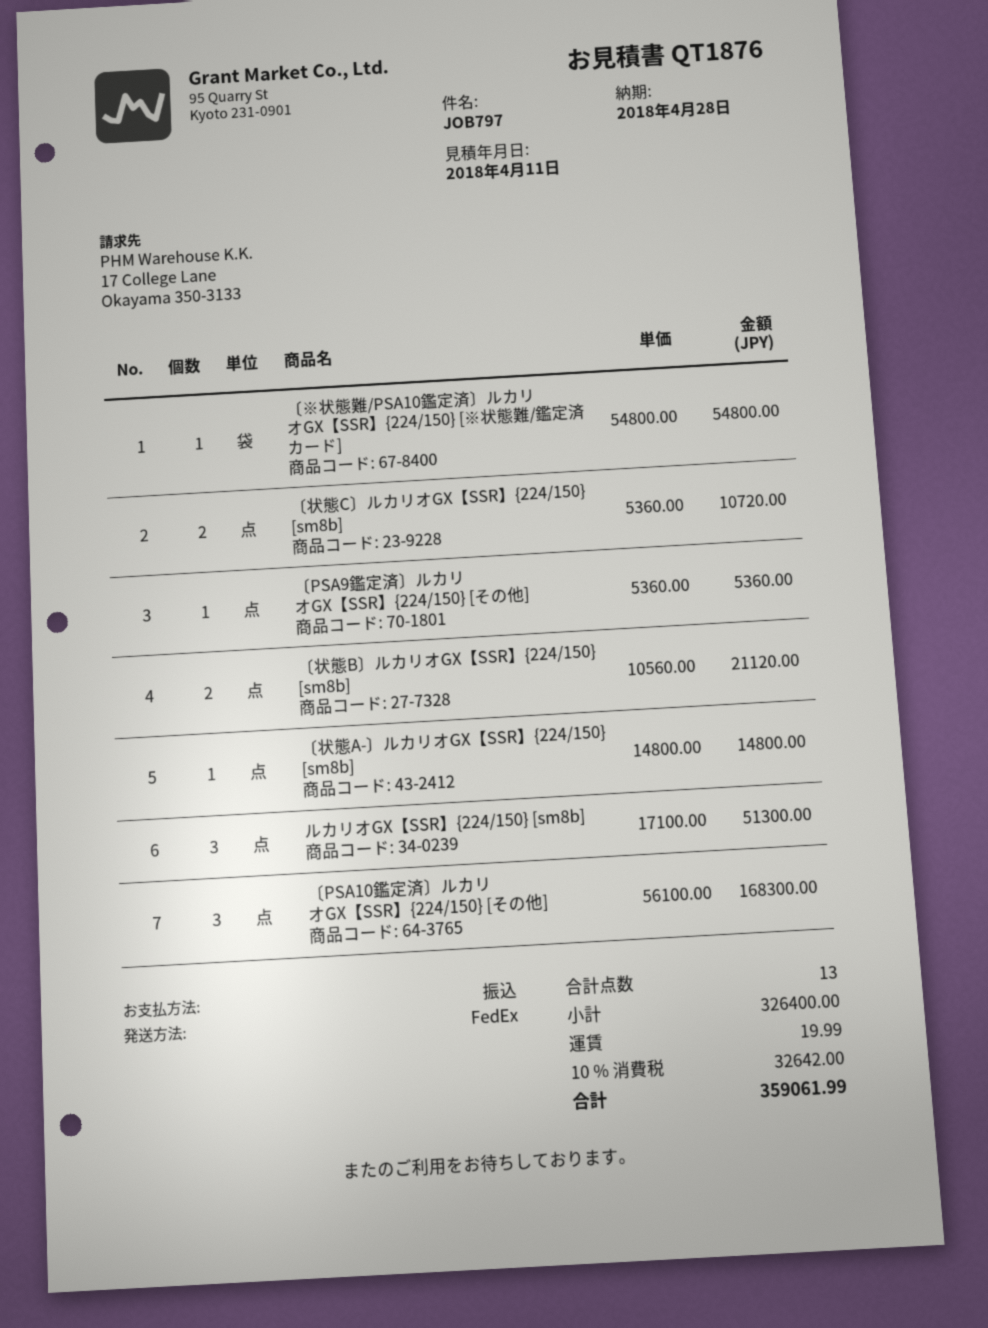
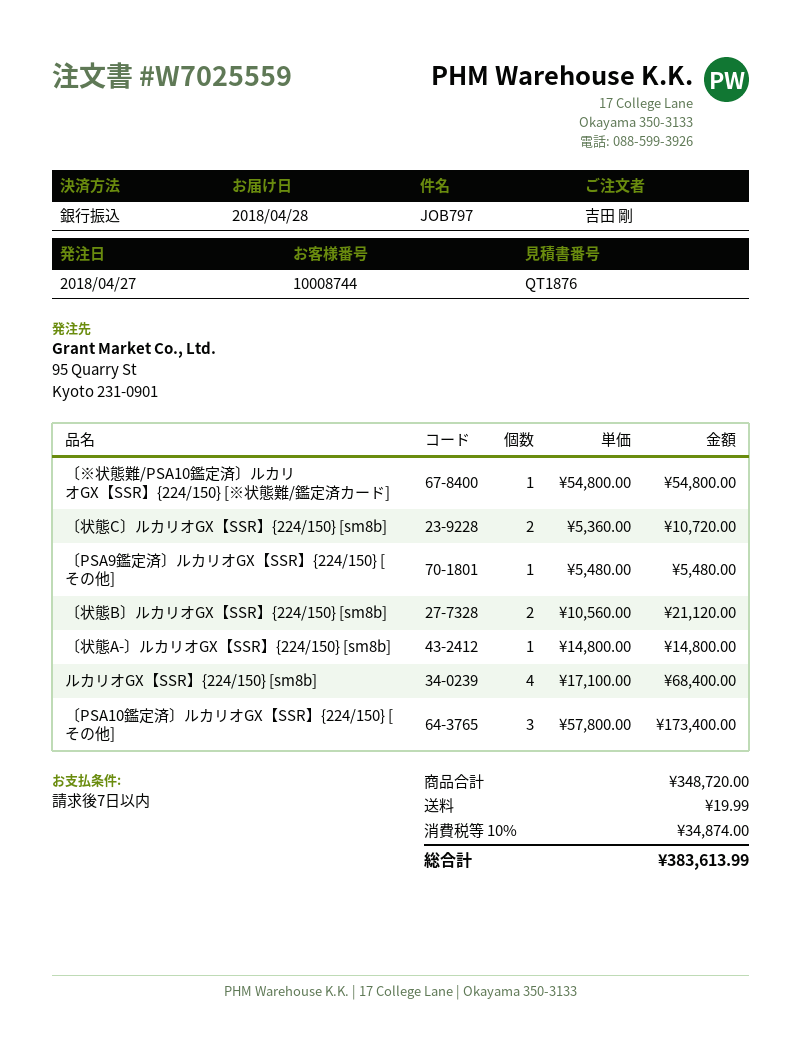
〔PSA9鑑定済〕ルカリオGX【SSR】{224/150} [その他]: 1 x 5360.00 = 5360.00 -> 1 x 5480.00 = 5480.00
ルカリオGX【SSR】{224/150} [sm8b]: 3 x 17100.00 = 51300.00 -> 4 x 17100.00 = 68400.00
〔PSA10鑑定済〕ルカリオGX【SSR】{224/150} [その他]: 3 x 56100.00 = 168300.00 -> 3 x 57800.00 = 173400.00
subtotal: 326400.00 -> 348720.00
tax: 10% = 32642.00 -> 10% = 34874.00
total: 359061.99 -> 383613.99

